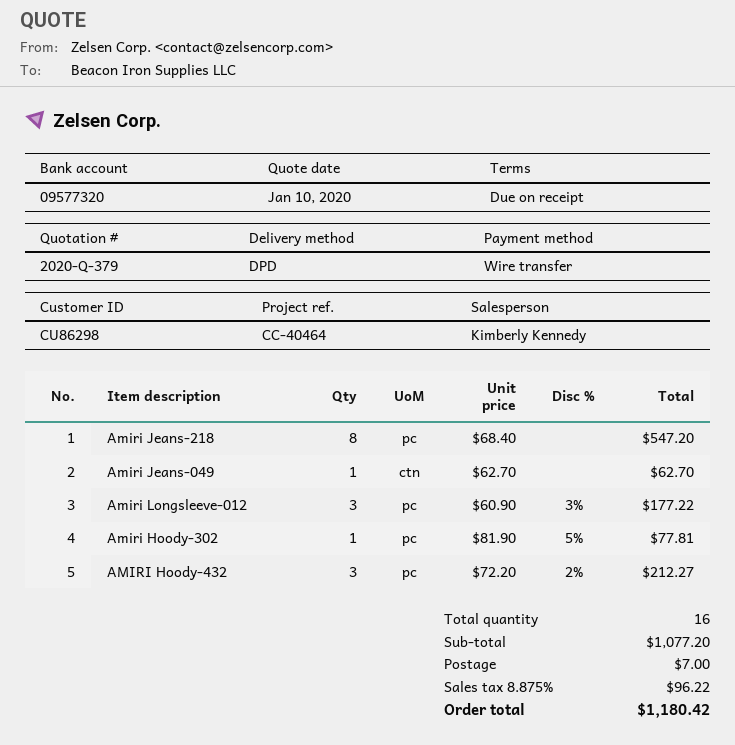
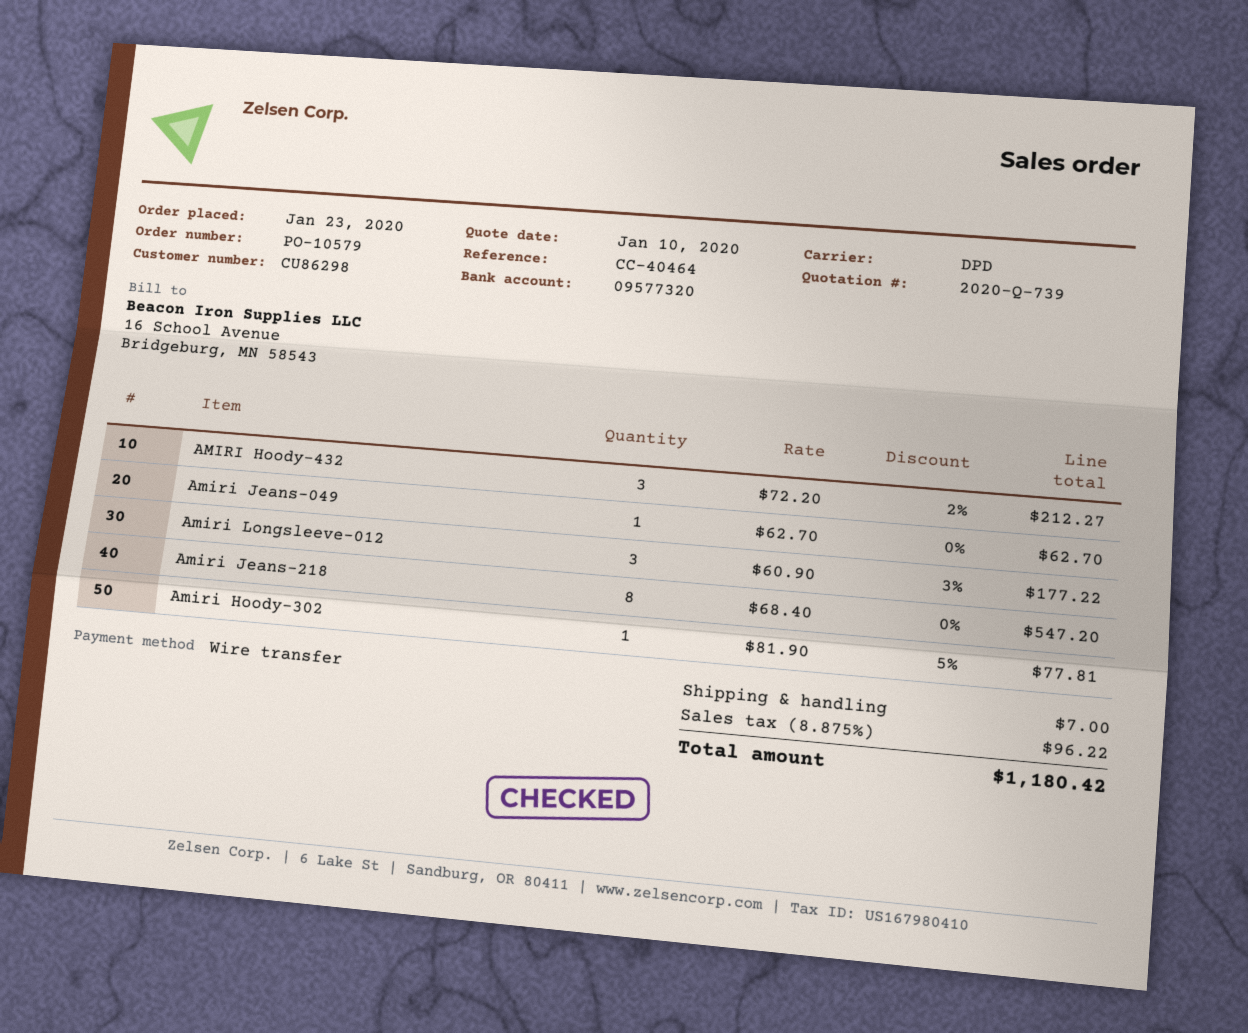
quote number: 2020-Q-379 -> 2020-Q-739

